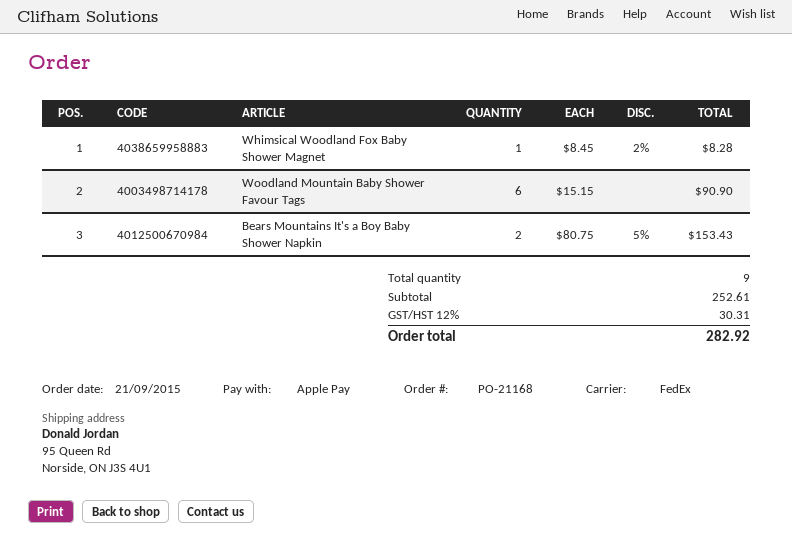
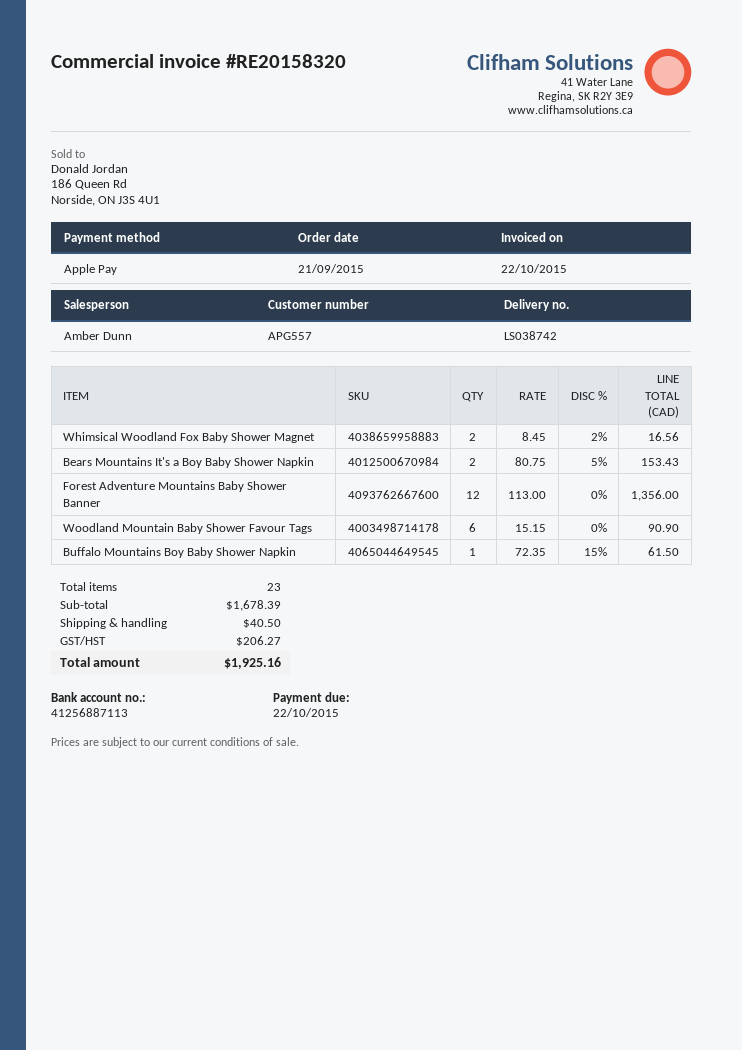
Whimsical Woodland Fox Baby Shower Magnet: 1 x 8.45 - 2% = 8.28 -> 2 x 8.45 - 2% = 16.56
Forest Adventure Mountains Baby Shower Banner: none -> 12 x 113.00 = 1356.00
Buffalo Mountains Boy Baby Shower Napkin: none -> 1 x 72.35 - 15% = 61.50
total quantity: 9 -> 23
subtotal: 252.61 -> 1678.39
shipping: none -> 40.50
tax: 30.31 -> 206.27
total: 282.92 -> 1925.16

